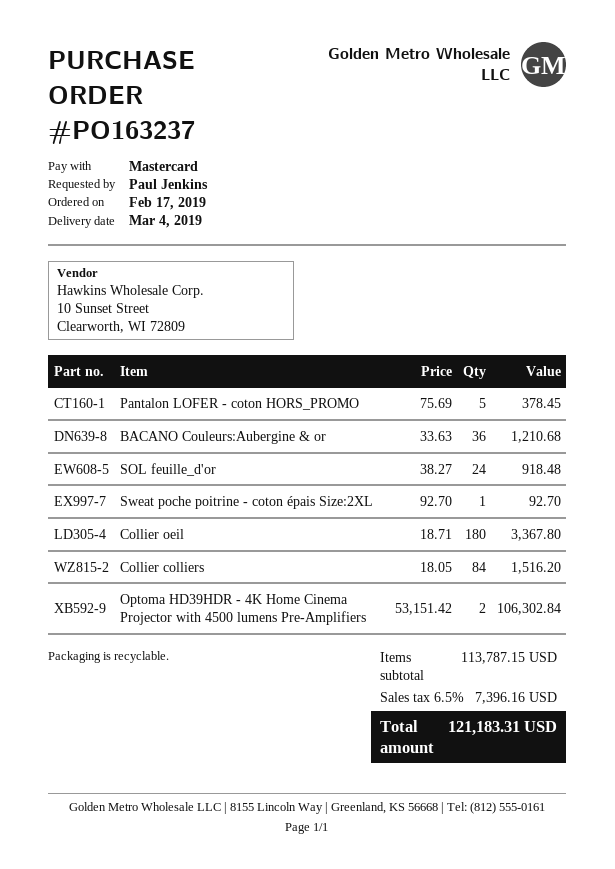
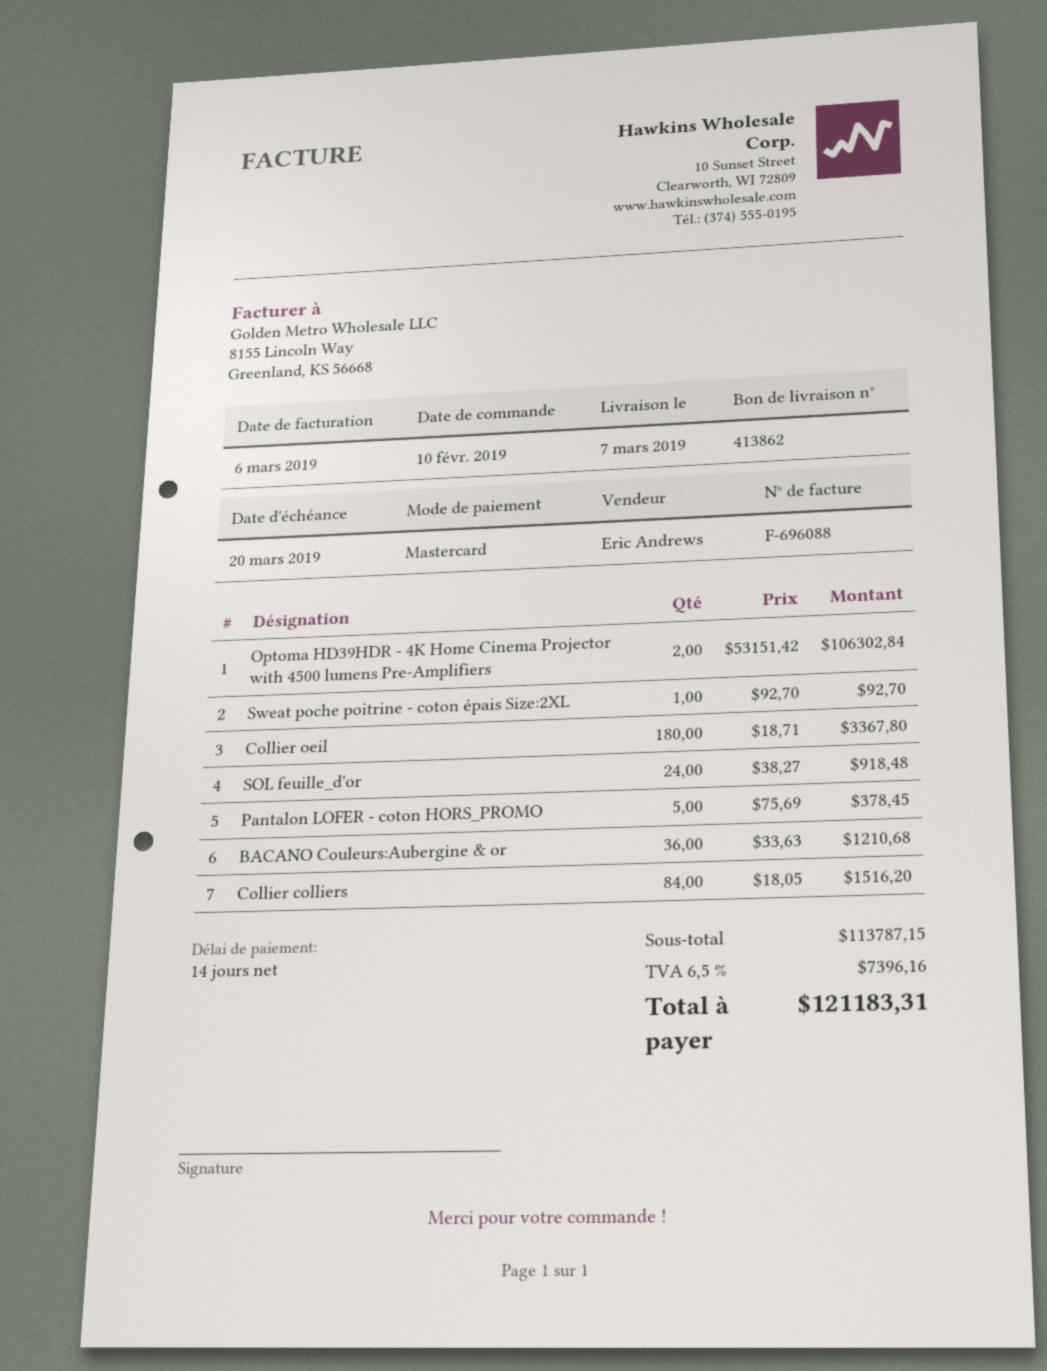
order date: 2019-02-17 -> 2019-02-10
delivery date: 2019-03-04 -> 2019-03-07

